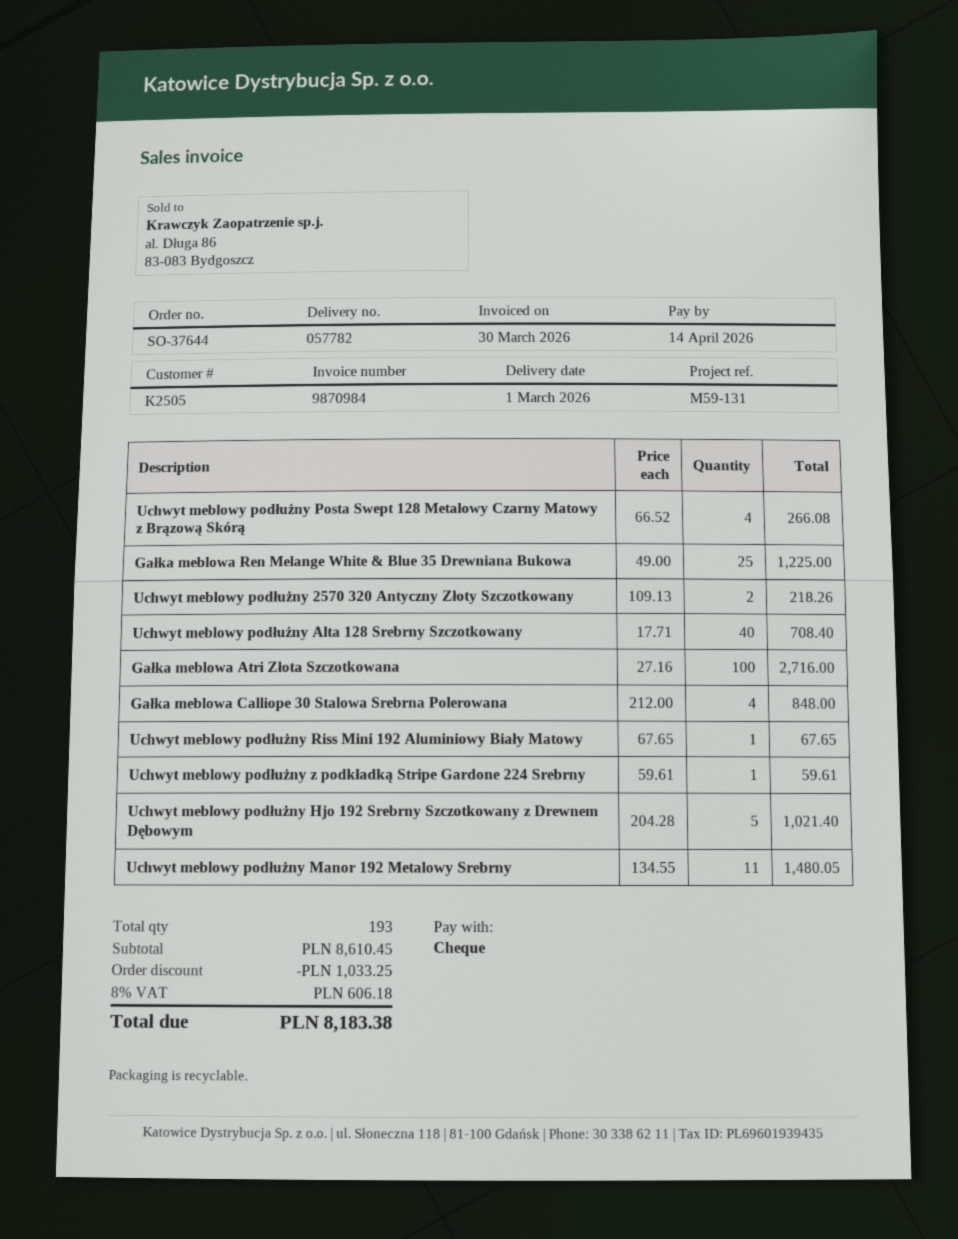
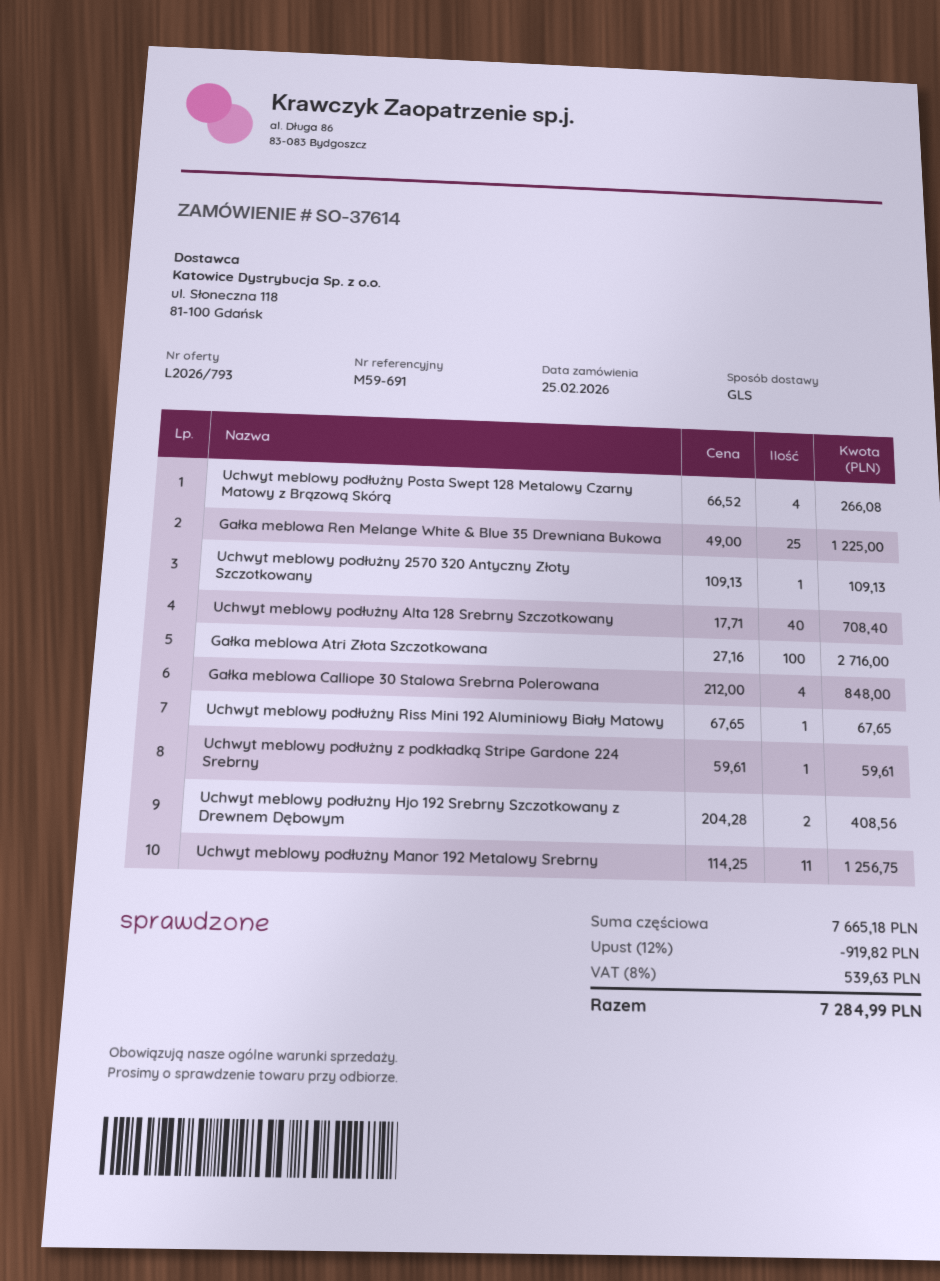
order number: SO-37644 -> SO-37614
reference: M59-131 -> M59-691
Uchwyt meblowy podłużny 2570 320 Antyczny Złoty Szczotkowany: 2 x 109.13 = 218.26 -> 1 x 109.13 = 109.13
Uchwyt meblowy podłużny Hjo 192 Srebrny Szczotkowany z Drewnem Dębowym: 5 x 204.28 = 1021.40 -> 2 x 204.28 = 408.56
Uchwyt meblowy podłużny Manor 192 Metalowy Srebrny: 11 x 134.55 = 1480.05 -> 11 x 114.25 = 1256.75
subtotal: 8610.45 -> 7665.18
discount: 1033.25 -> 919.82
tax: 8% = 606.18 -> 8% = 539.63
total: 8183.38 -> 7284.99

